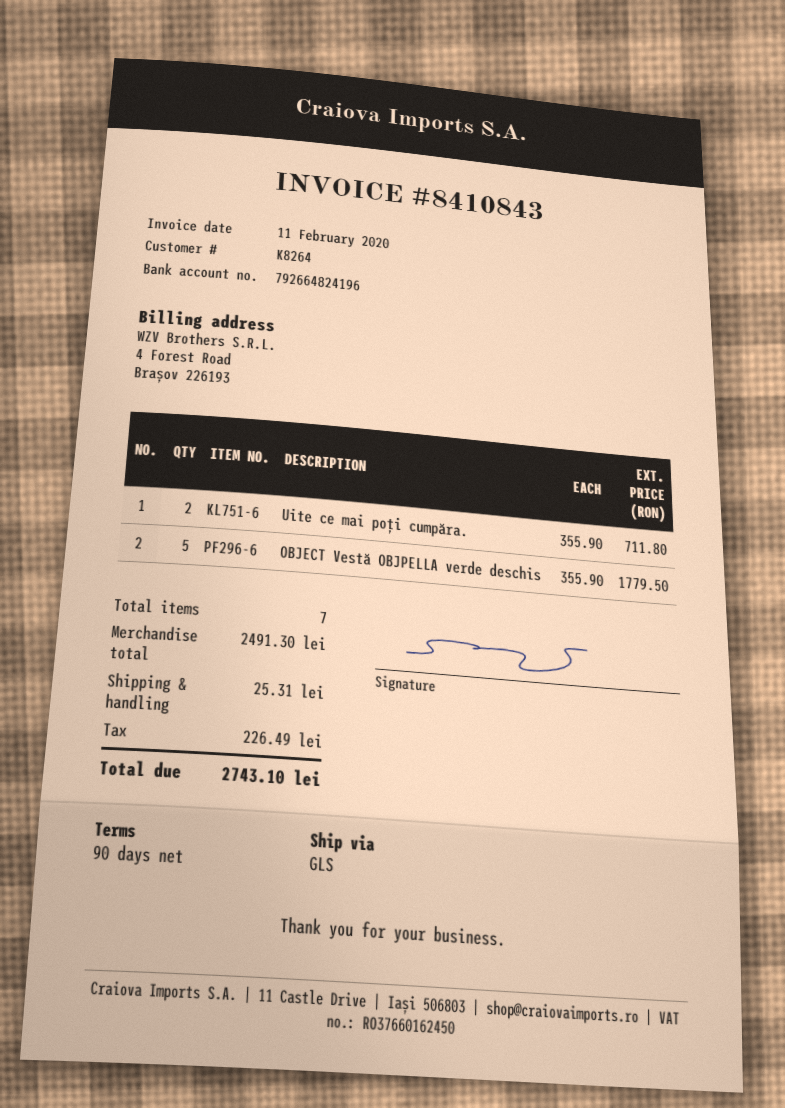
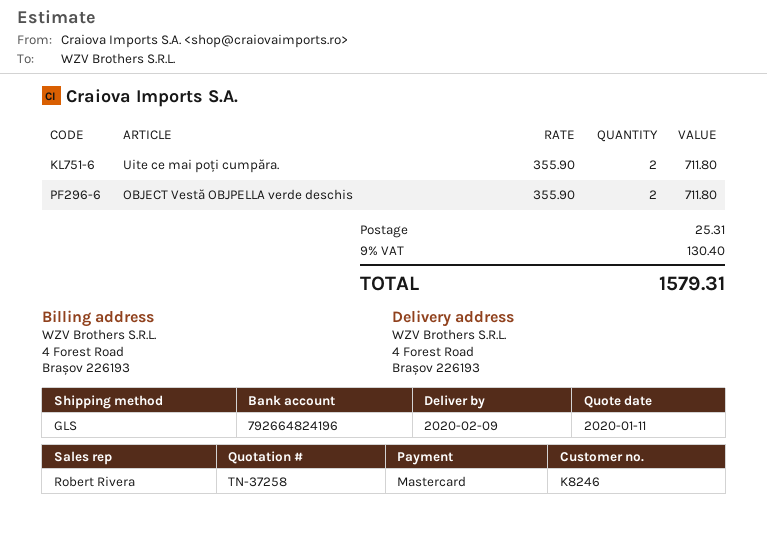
customer number: K8264 -> K8246
OBJECT Vestă OBJPELLA verde deschis: 5 x 355.90 = 1779.50 -> 2 x 355.90 = 711.80
tax: 226.49 -> 130.40
total: 2743.10 -> 1579.31

